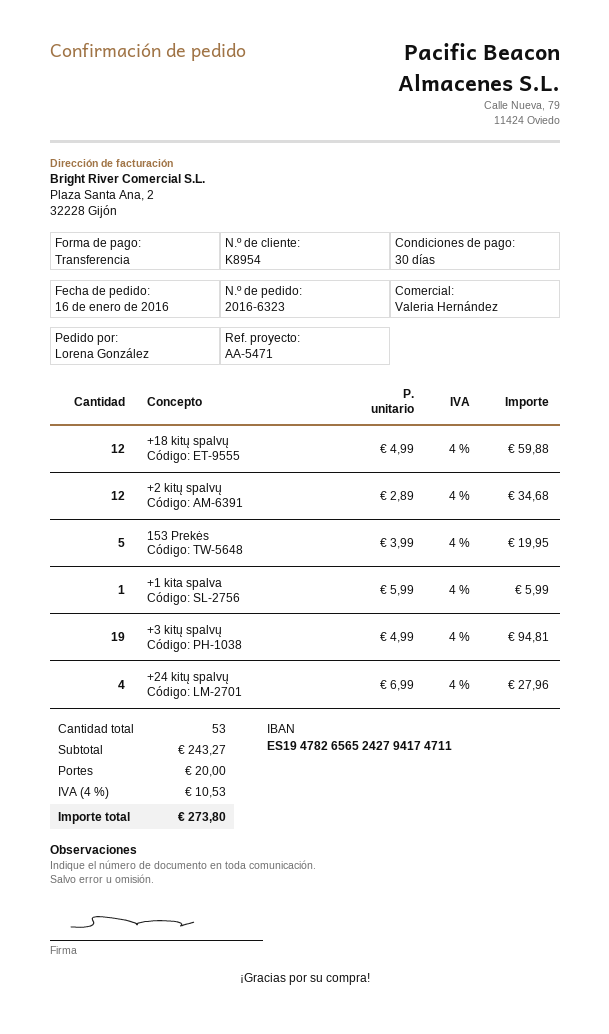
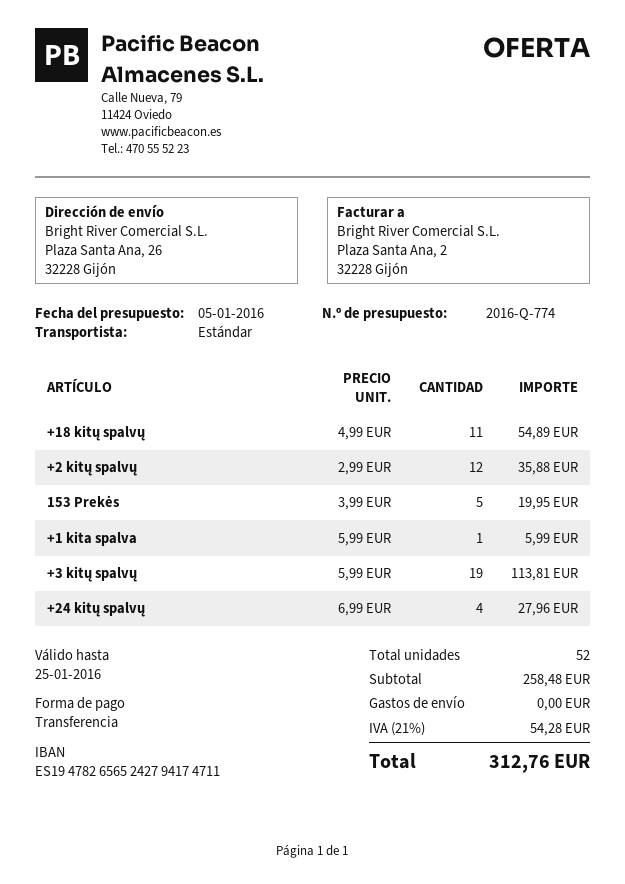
+18 kitų spalvų: 12 x 4.99 = 59.88 -> 11 x 4.99 = 54.89
+2 kitų spalvų: 12 x 2.89 = 34.68 -> 12 x 2.99 = 35.88
+3 kitų spalvų: 19 x 4.99 = 94.81 -> 19 x 5.99 = 113.81
total quantity: 53 -> 52
subtotal: 243.27 -> 258.48
shipping: 20.00 -> 0.00
tax: 4% = 10.53 -> 21% = 54.28
total: 273.80 -> 312.76

